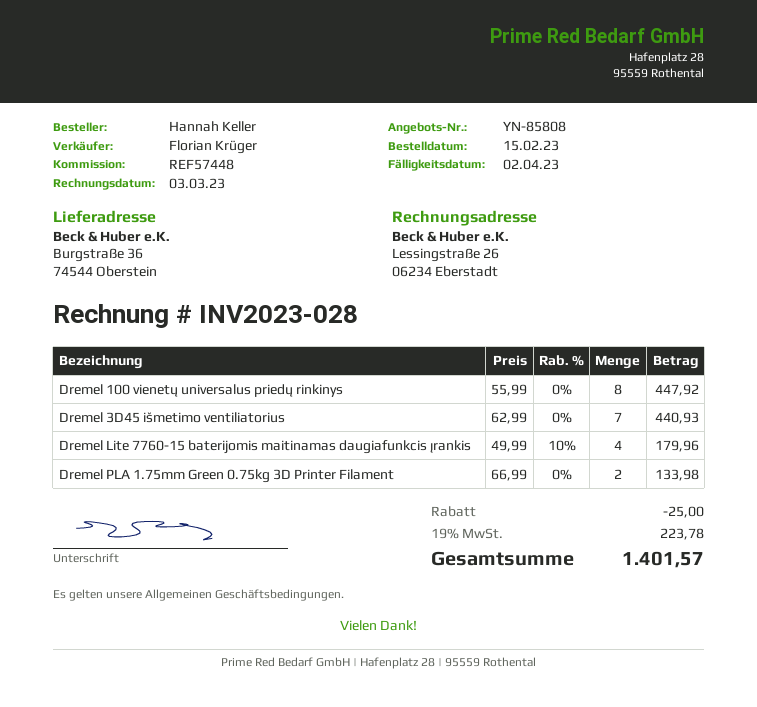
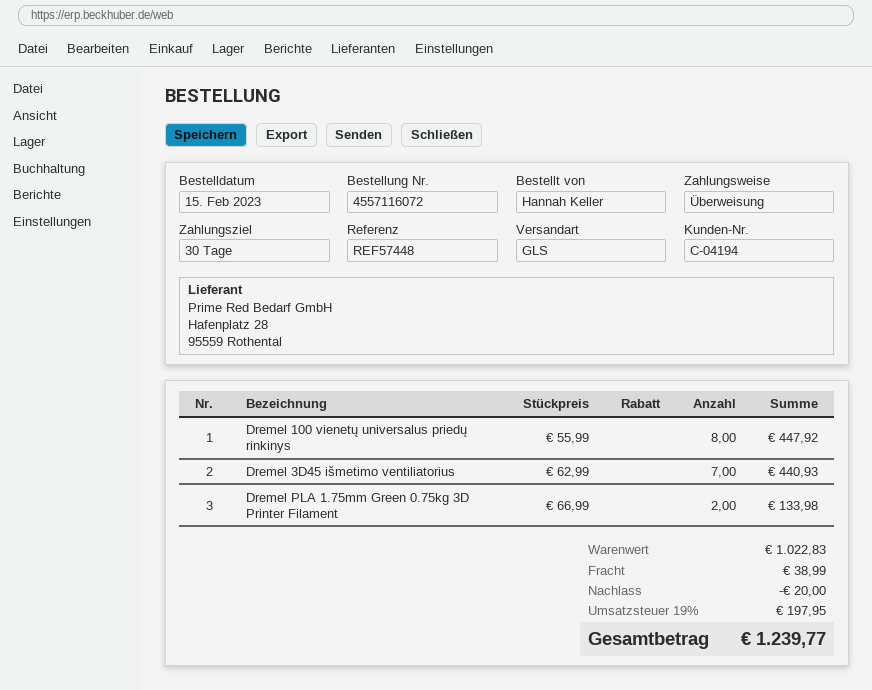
Dremel Lite 7760-15 baterijomis maitinamas daugiafunkcis įrankis: 4 x 49.99 - 10% = 179.96 -> none
discount: 25.00 -> 20.00
shipping: none -> 38.99
tax: 19% = 223.78 -> 19% = 197.95
total: 1401.57 -> 1239.77

